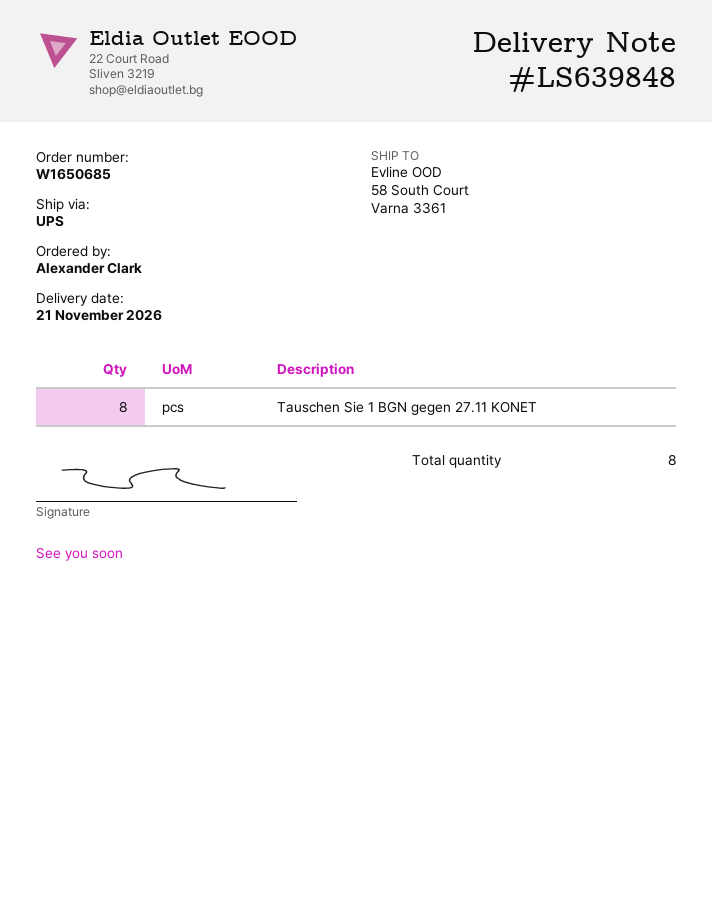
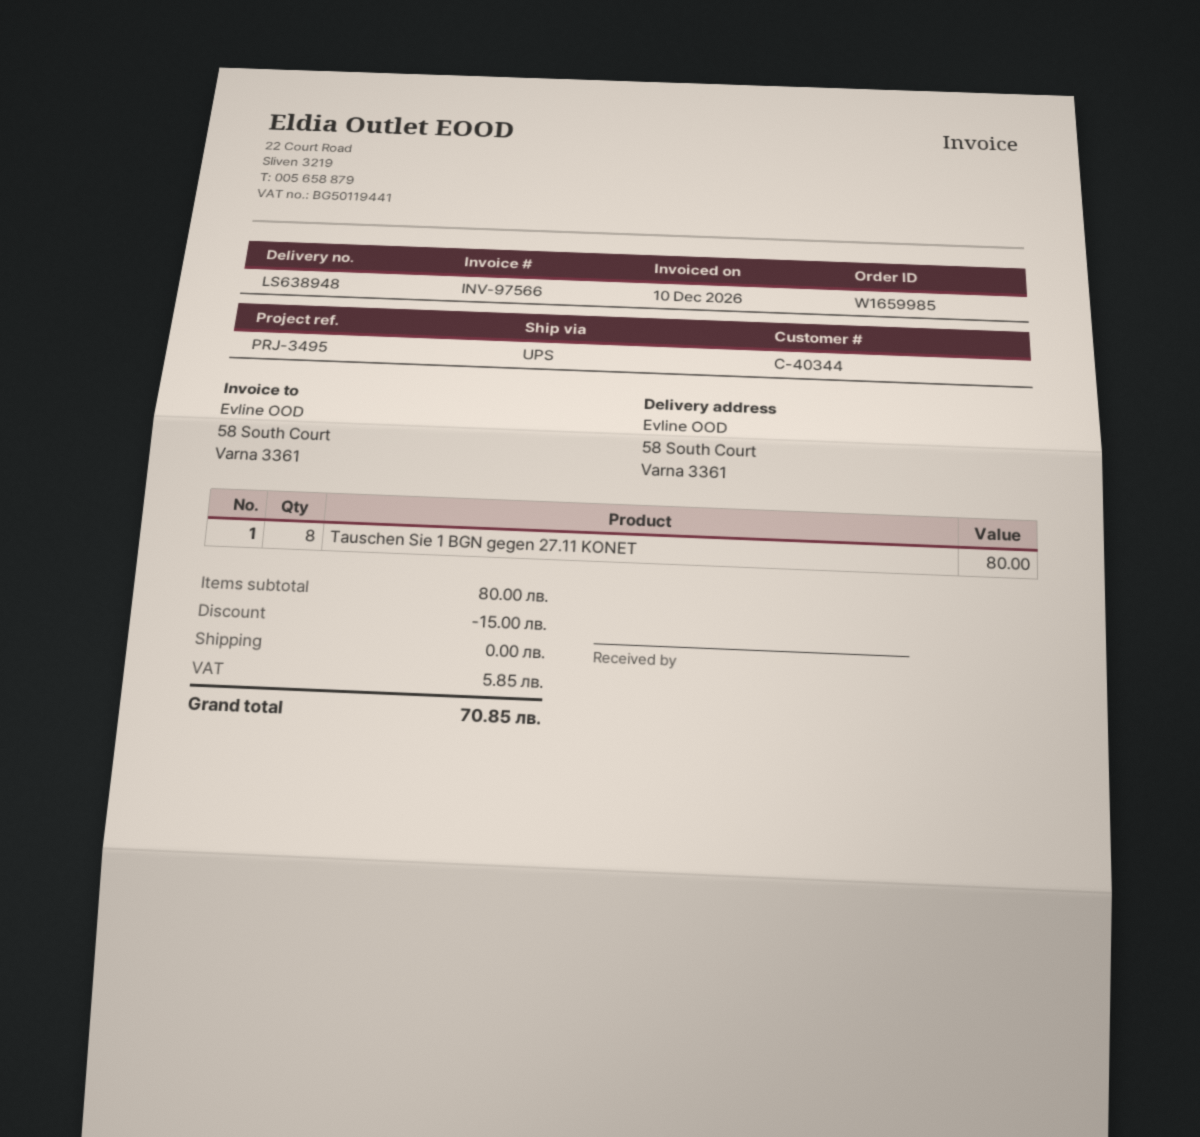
order number: W1650685 -> W1659985
delivery note number: LS639848 -> LS638948

